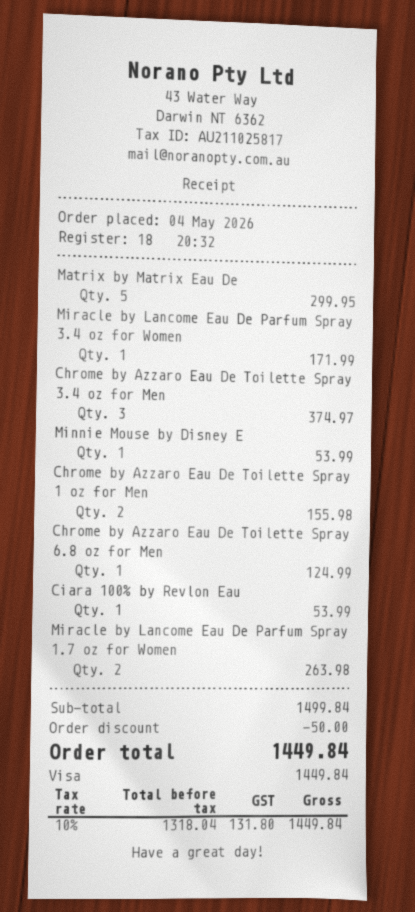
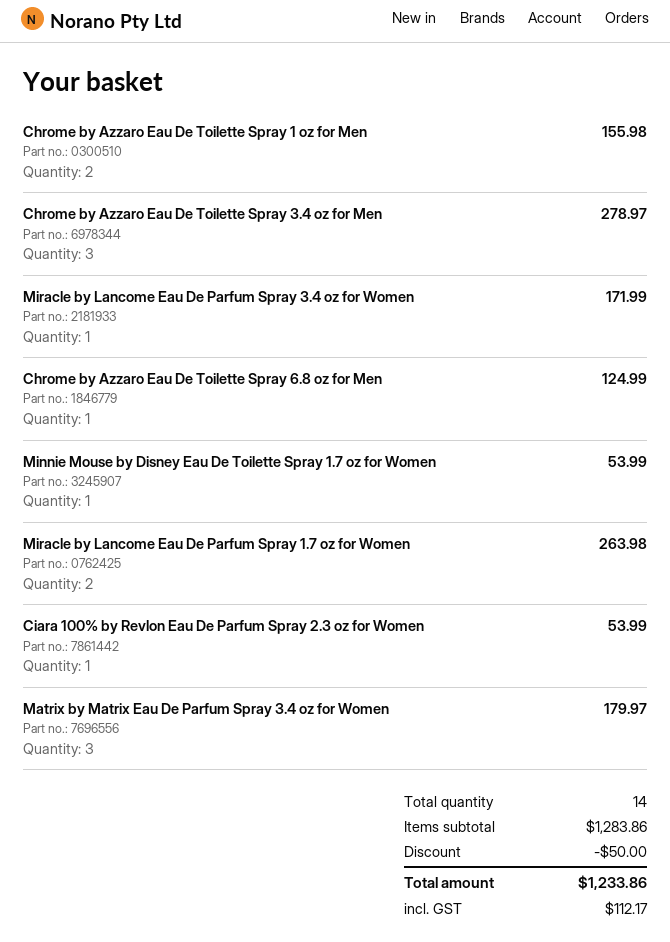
Matrix by Matrix Eau De: 5 for 299.95 -> 3 for 179.97
Chrome by Azzaro Eau De Toilette Spray 3.4 oz for Men: 3 for 374.97 -> 3 for 278.97
subtotal: 1499.84 -> 1283.86
tax: 131.80 -> 112.17
total: 1449.84 -> 1233.86

